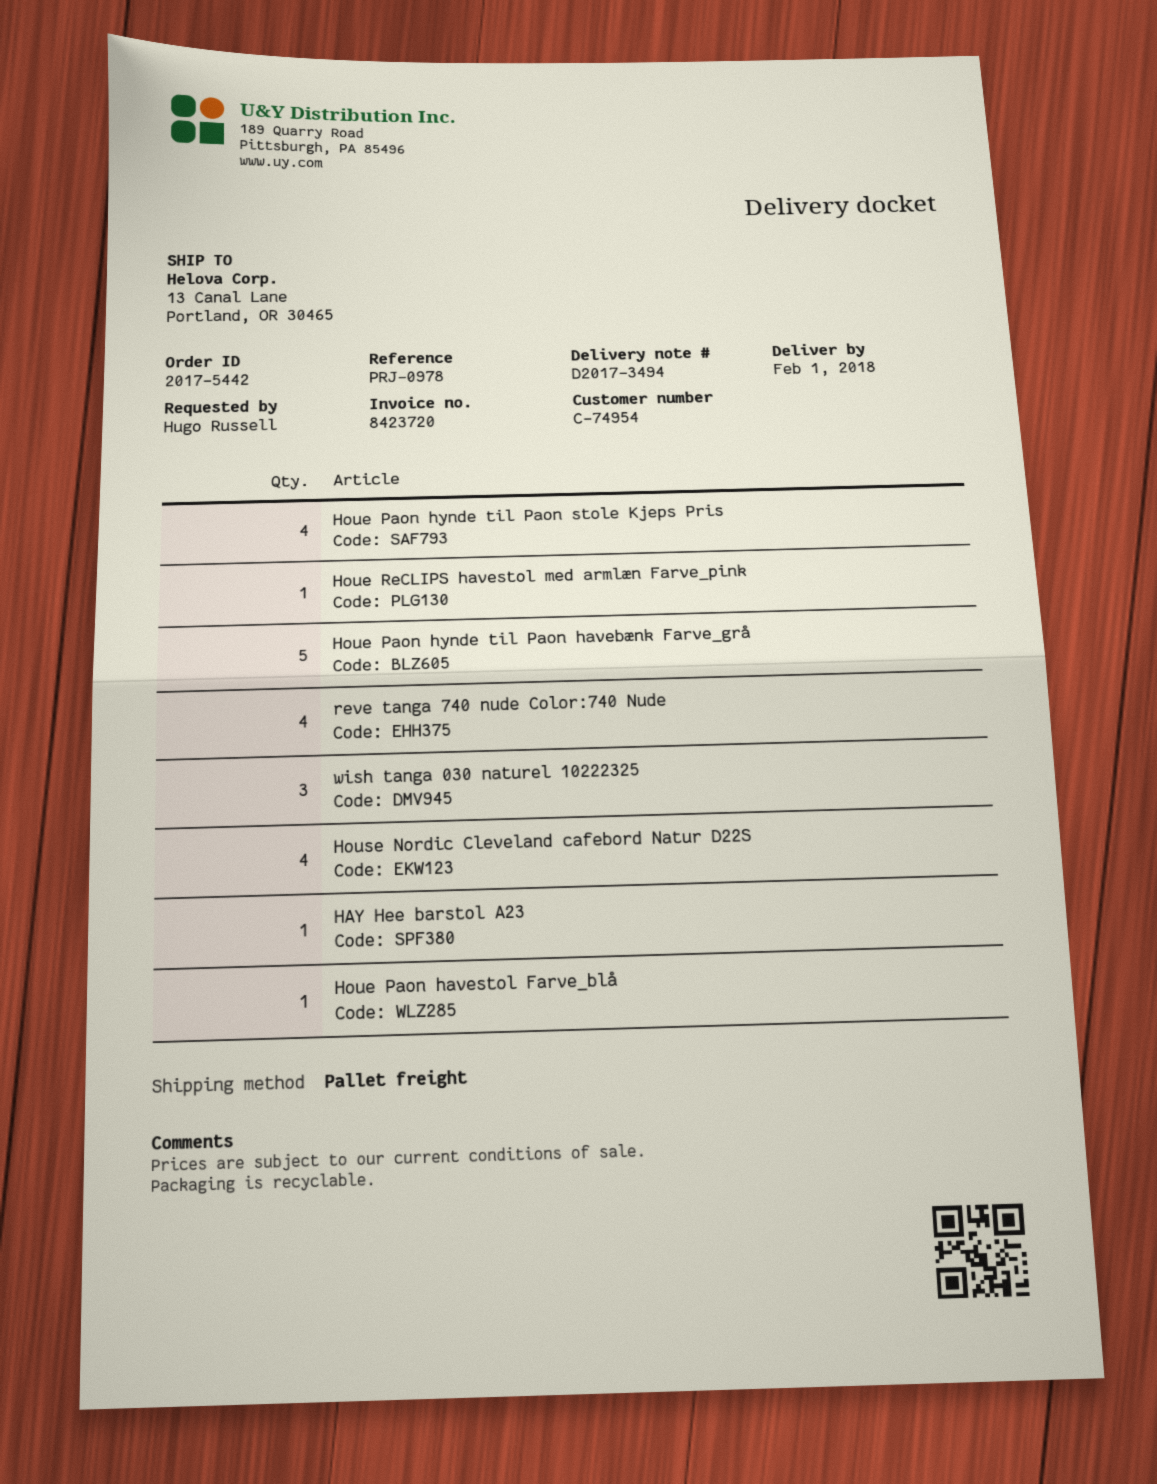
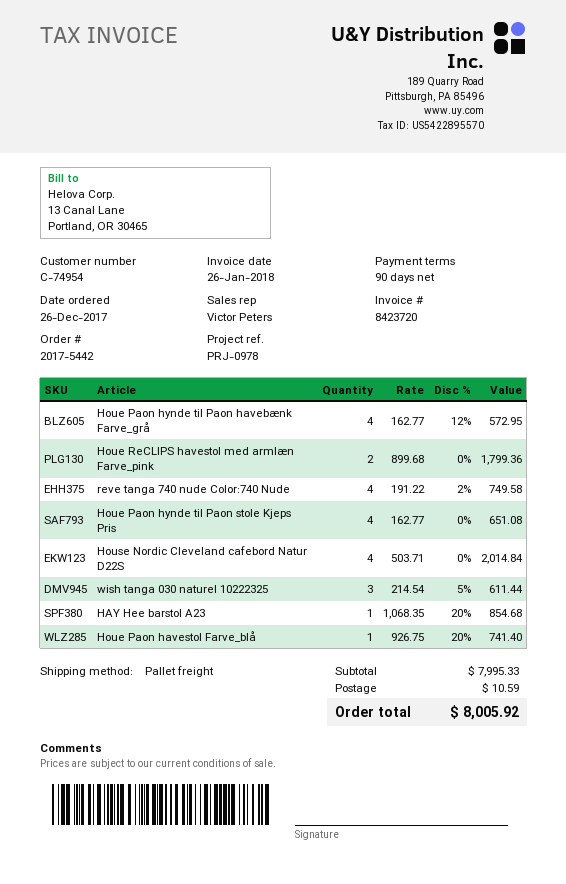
Houe ReCLIPS havestol med armlæn Farve_pink: 1 -> 2
Houe Paon hynde til Paon havebænk Farve_grå: 5 -> 4

